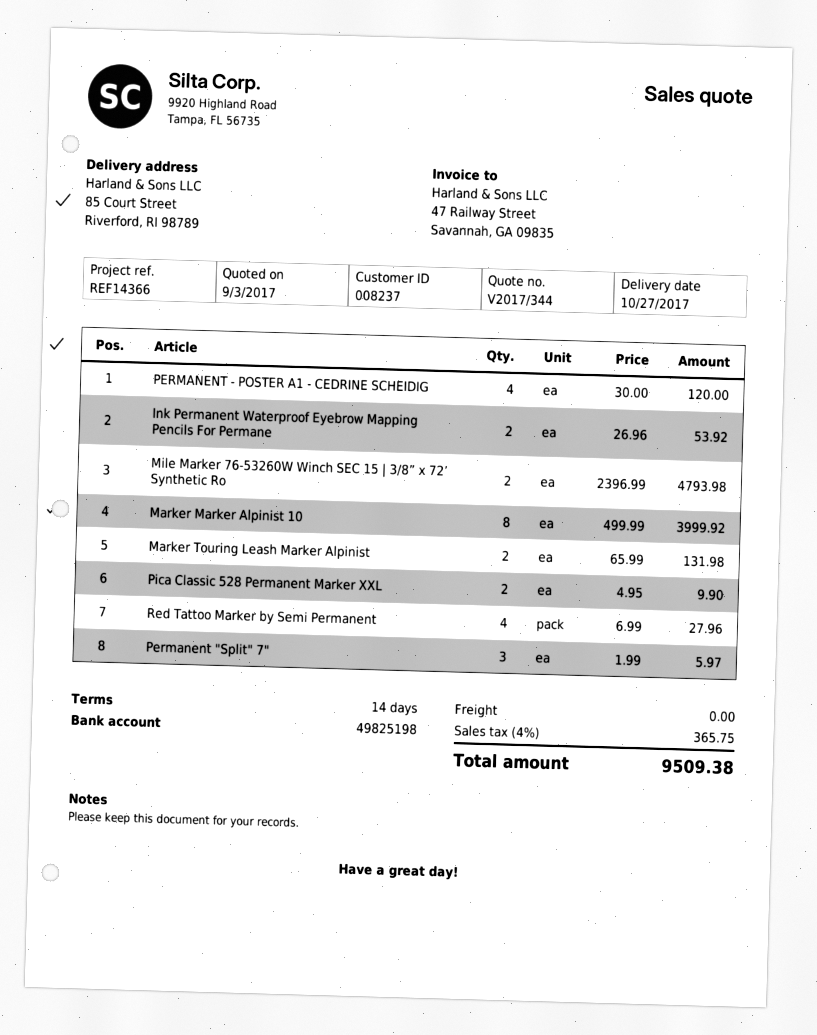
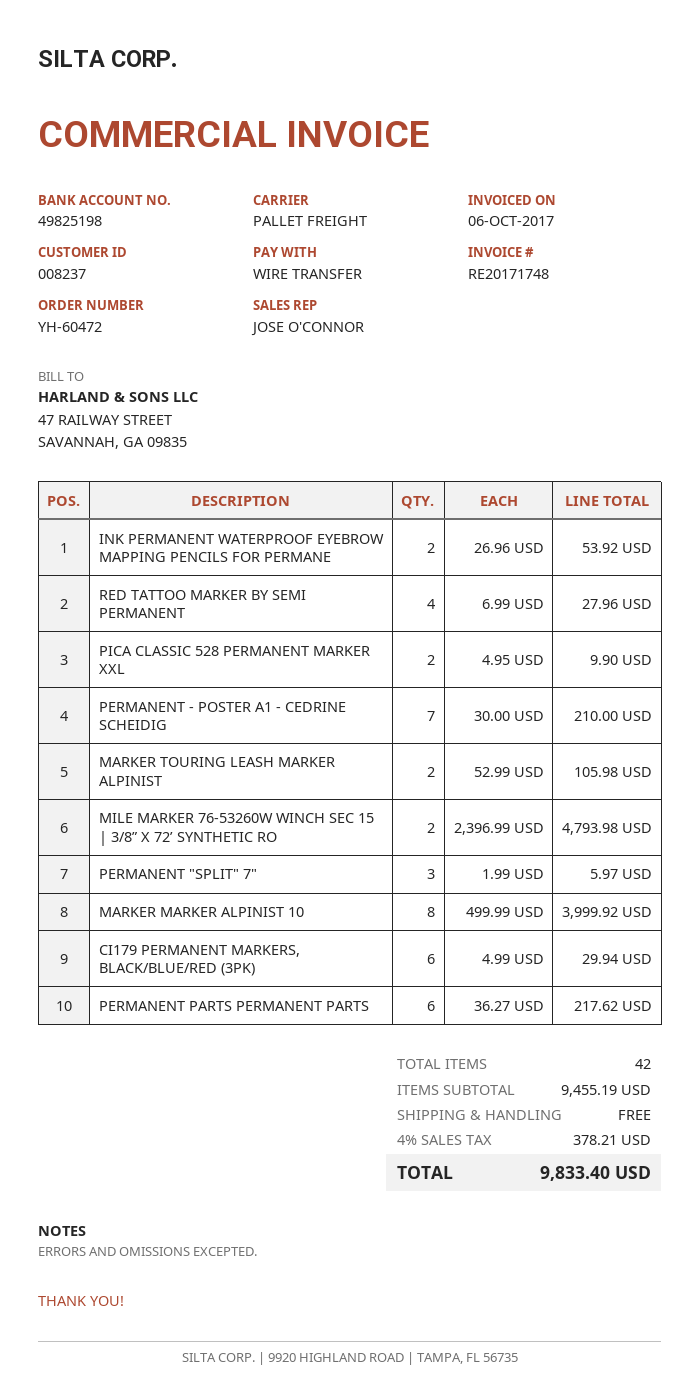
PERMANENT - POSTER A1 - CEDRINE SCHEIDIG: 4 x 30.00 = 120.00 -> 7 x 30.00 = 210.00
Marker Touring Leash Marker Alpinist: 2 x 65.99 = 131.98 -> 2 x 52.99 = 105.98
CI179 PERMANENT MARKERS, BLACK/BLUE/RED (3PK): none -> 6 x 4.99 = 29.94
PERMANENT PARTS PERMANENT PARTS: none -> 6 x 36.27 = 217.62
tax: 4% = 365.75 -> 4% = 378.21
total: 9509.38 -> 9833.40

